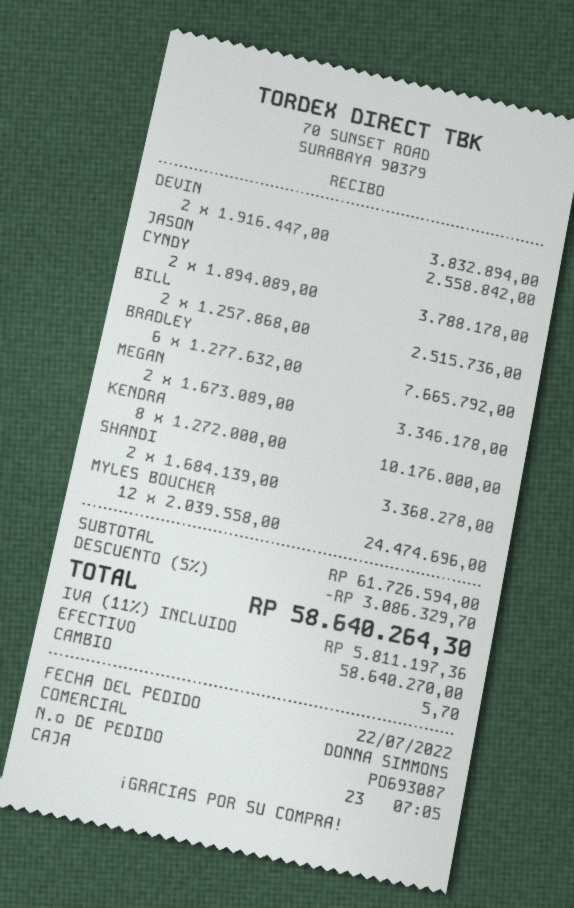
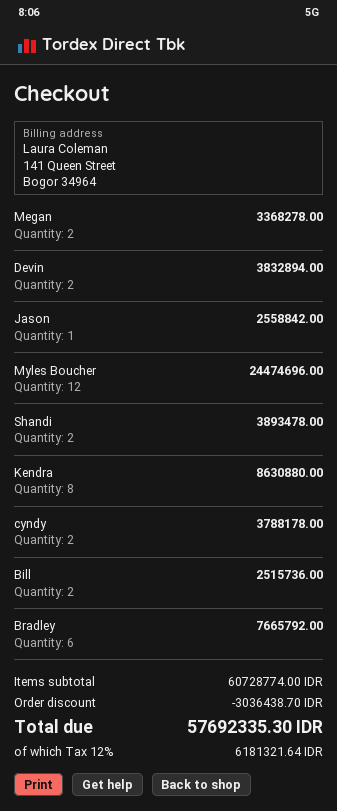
MEGAN: 2 for 3346178.00 -> 2 for 3368278.00
KENDRA: 8 for 10176000.00 -> 8 for 8630880.00
SHANDI: 2 for 3368278.00 -> 2 for 3893478.00
subtotal: 61726594.00 -> 60728774.00
discount: 3086329.70 -> 3036438.70
tax: 11% = 5811197.36 -> 12% = 6181321.64
total: 58640264.30 -> 57692335.30

